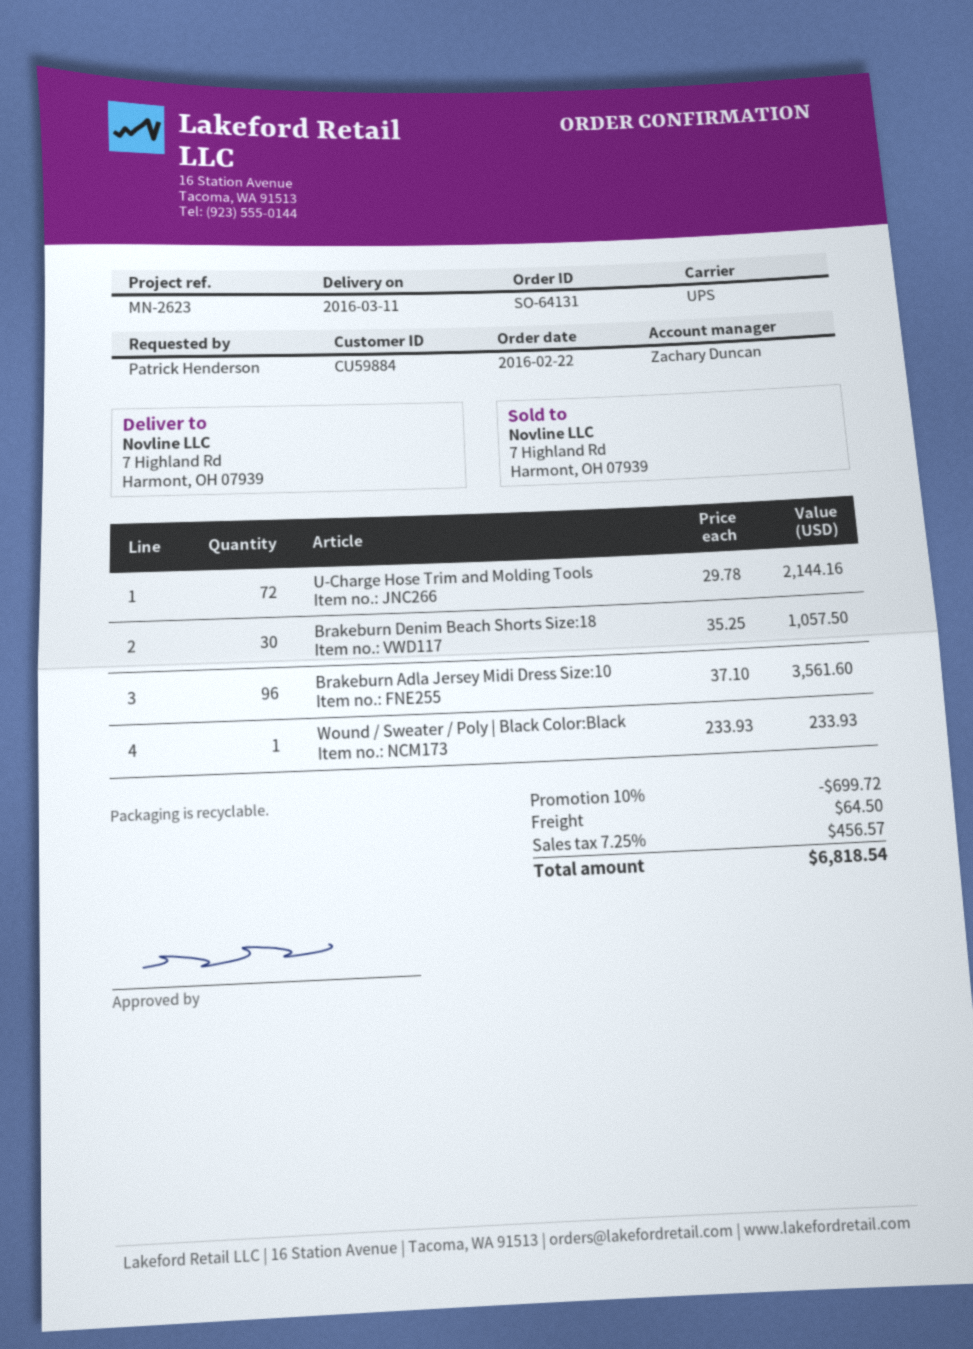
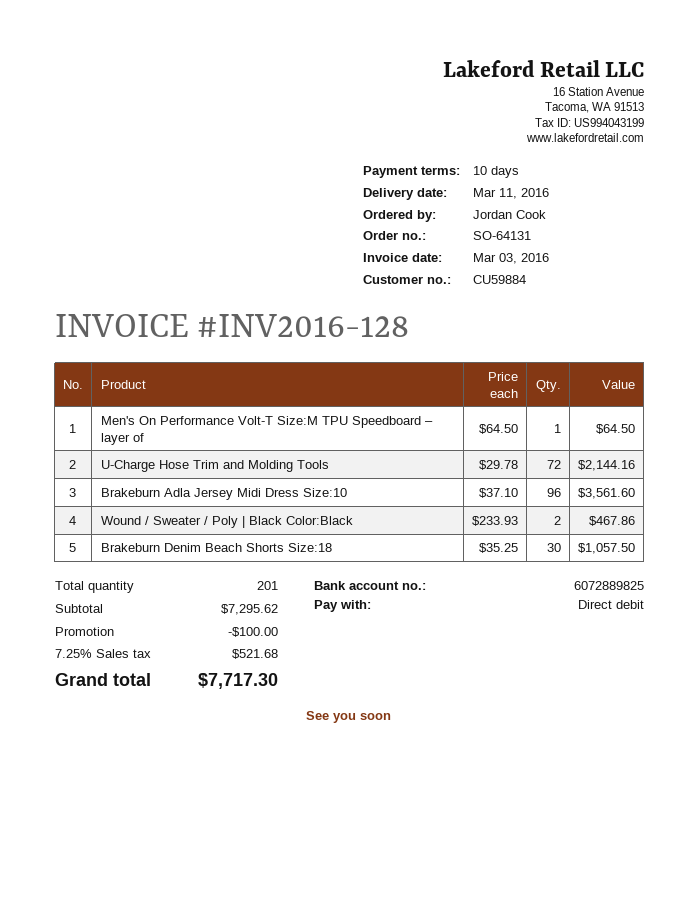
ordered by: Patrick Henderson -> Jordan Cook
Wound / Sweater / Poly | Black Color:Black: 1 x 233.93 = 233.93 -> 2 x 233.93 = 467.86
Men's On Performance Volt-T Size:M TPU Speedboard – layer of: none -> 1 x 64.50 = 64.50
discount: 699.72 -> 100.00
shipping: 64.50 -> none
tax: 7.25% = 456.57 -> 7.25% = 521.68
total: 6818.54 -> 7717.30

